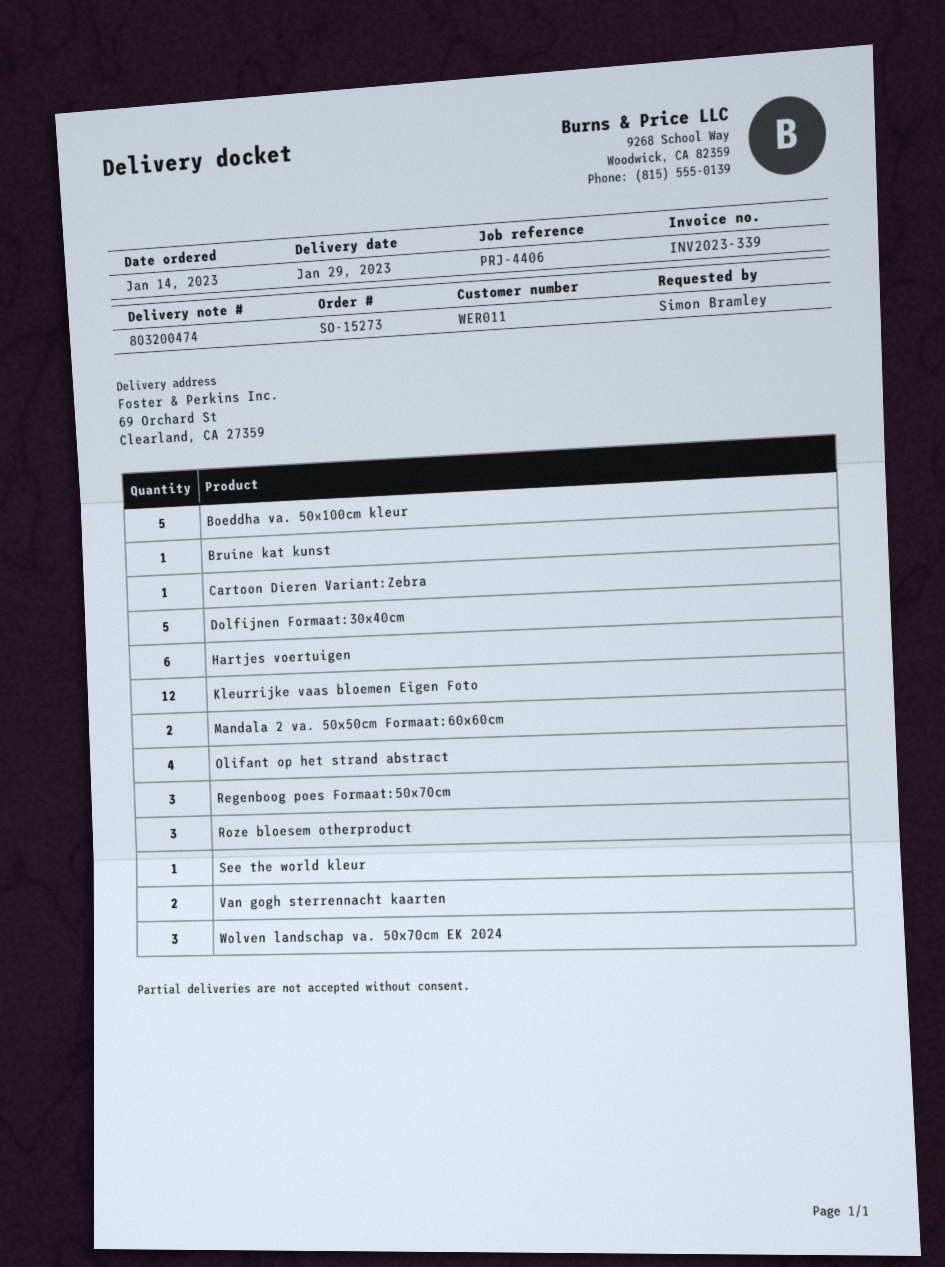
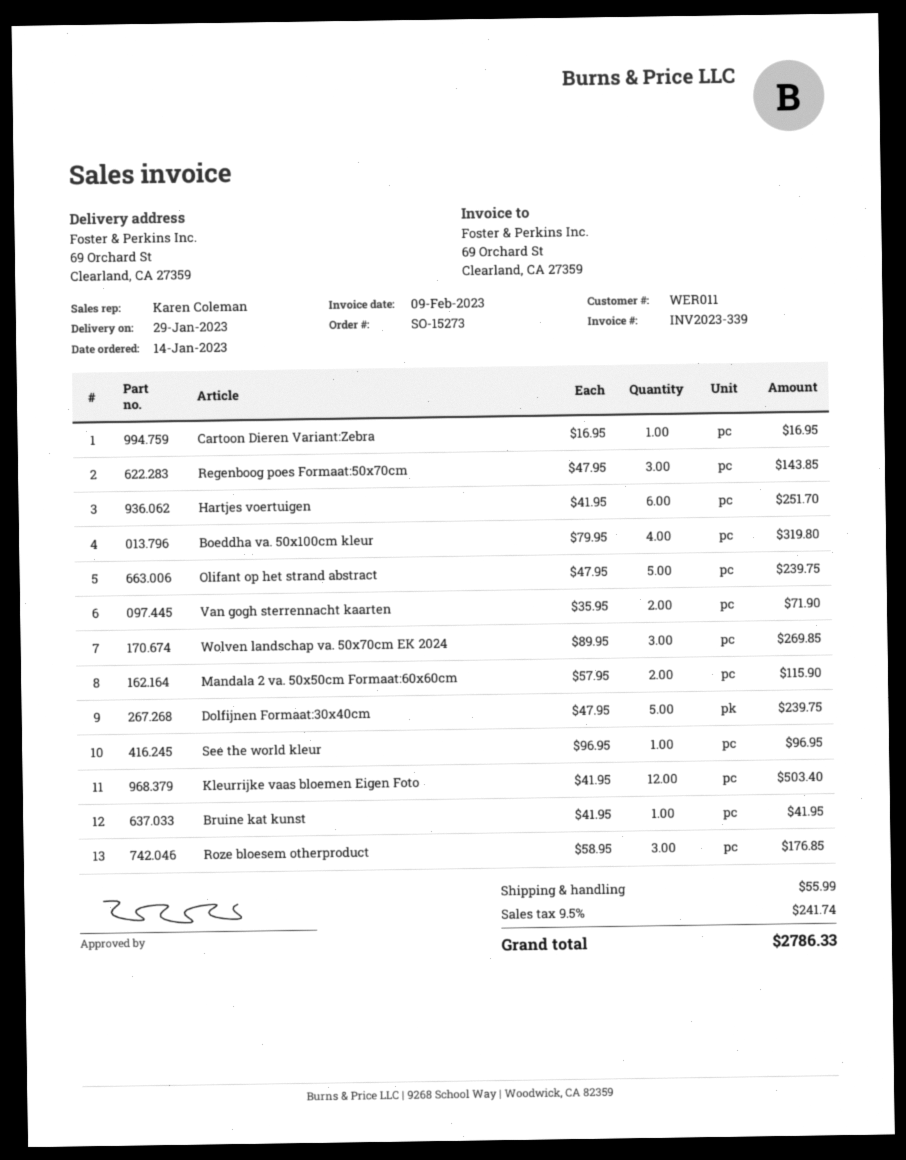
Boeddha va. 50x100cm kleur: 5 -> 4
Olifant op het strand abstract: 4 -> 5

